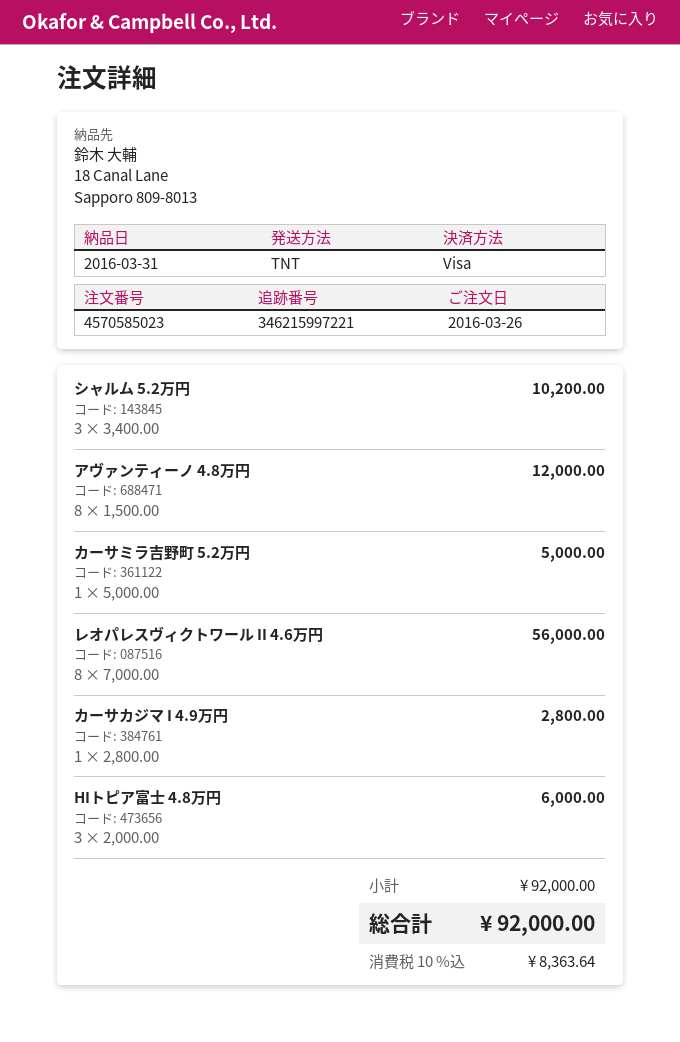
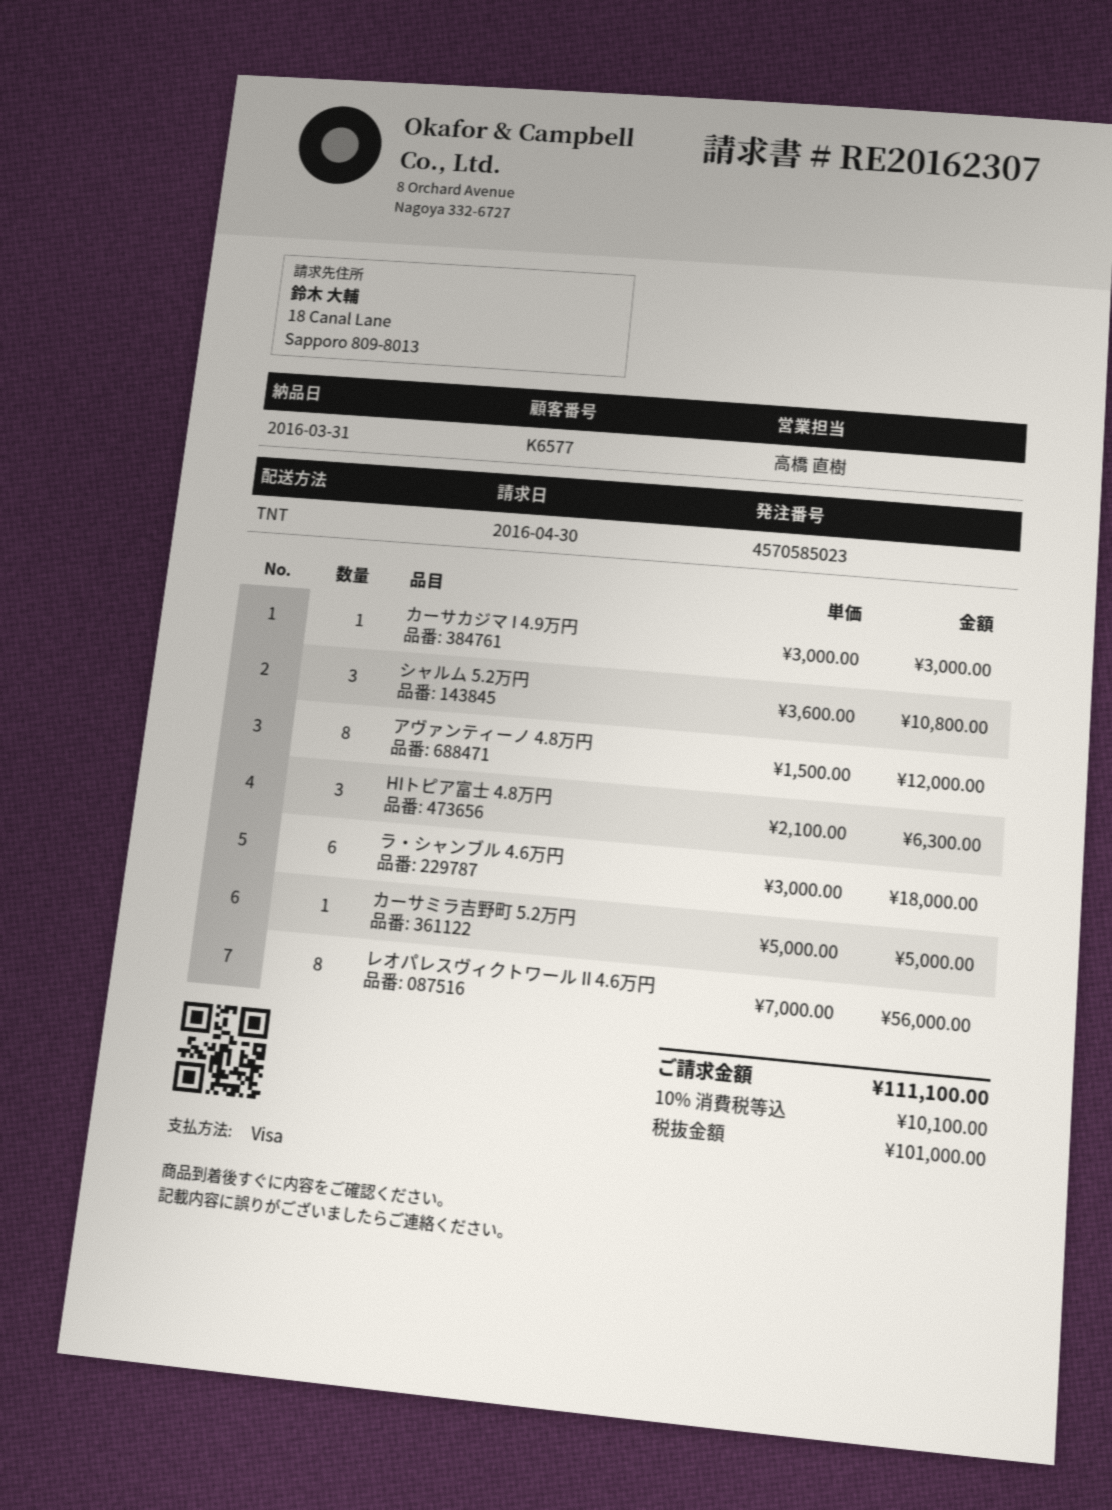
シャルム 5.2万円: 3 x 3400.00 = 10200.00 -> 3 x 3600.00 = 10800.00
カーサカジマ I 4.9万円: 1 x 2800.00 = 2800.00 -> 1 x 3000.00 = 3000.00
HIトピア富士 4.8万円: 3 x 2000.00 = 6000.00 -> 3 x 2100.00 = 6300.00
ラ・シャンブル 4.6万円: none -> 6 x 3000.00 = 18000.00
tax: 10% = 8363.64 -> 10% = 10100.00
total: 92000.00 -> 111100.00

